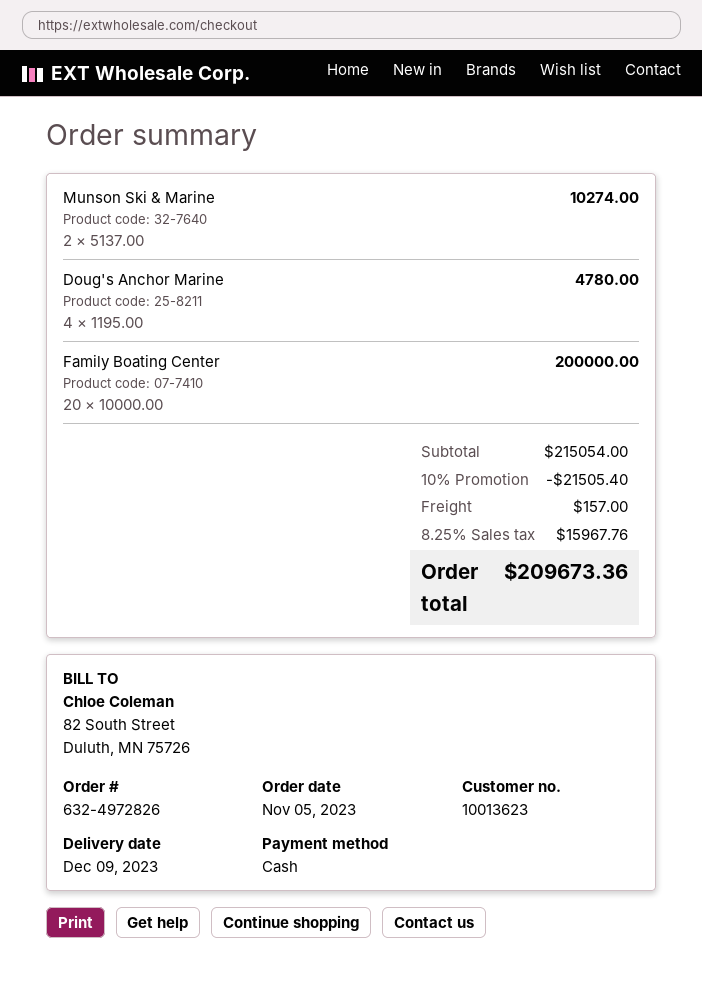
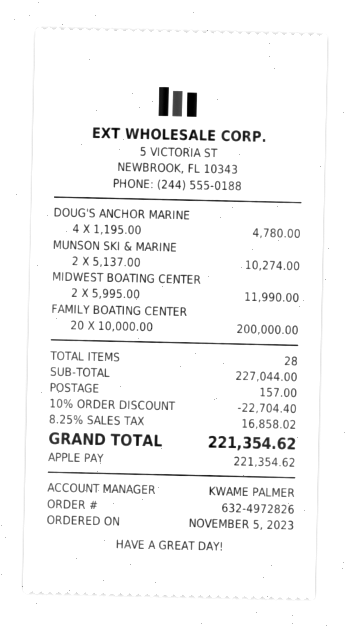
payment method: cash -> Apple Pay
MIDWEST BOATING CENTER: none -> 2 x 5995.00 = 11990.00
subtotal: 215054.00 -> 227044.00
discount: 10% = 21505.40 -> 10% = 22704.40
tax: 8.25% = 15967.76 -> 8.25% = 16858.02
total: 209673.36 -> 221354.62

